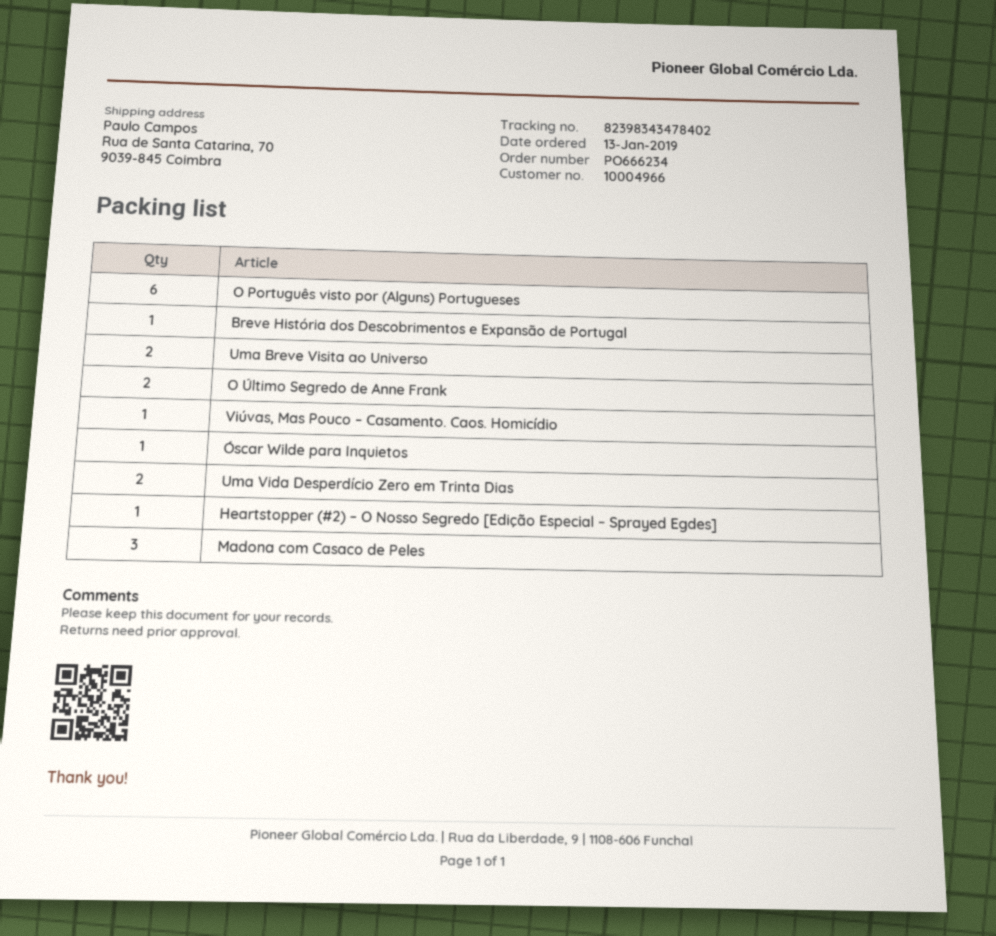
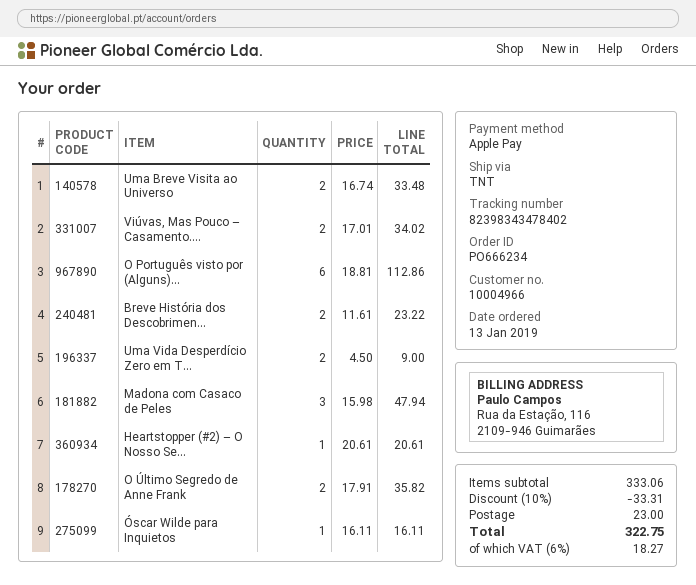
Breve História dos Descobrimentos e Expansão de Portugal: 1 -> 2
Viúvas, Mas Pouco – Casamento. Caos. Homicídio: 1 -> 2

